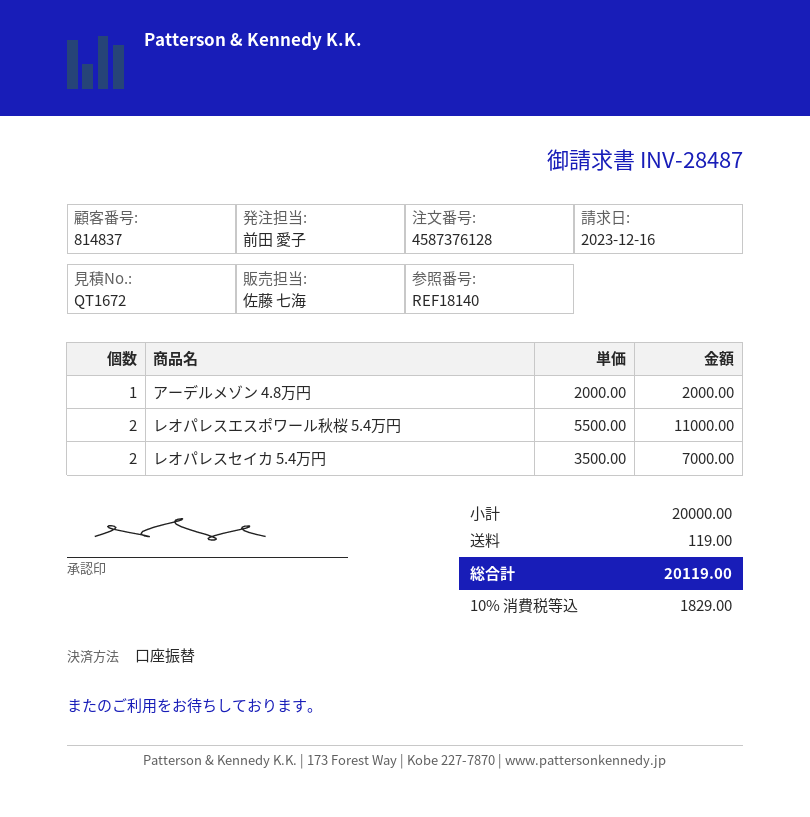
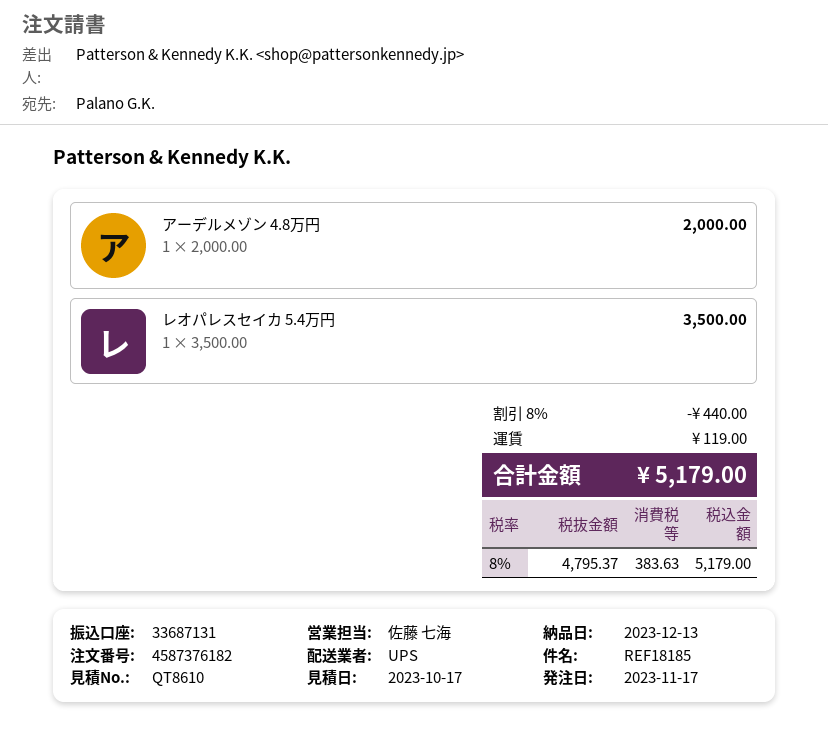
quote number: QT1672 -> QT8610
order number: 4587376128 -> 4587376182
reference: REF18140 -> REF18185
レオパレスエスポワール秋桜 5.4万円: 2 x 5500.00 = 11000.00 -> none
レオパレスセイカ 5.4万円: 2 x 3500.00 = 7000.00 -> 1 x 3500.00 = 3500.00
discount: none -> 8% = 440.00
tax: 10% = 1829.00 -> 8% = 383.63
total: 20119.00 -> 5179.00

